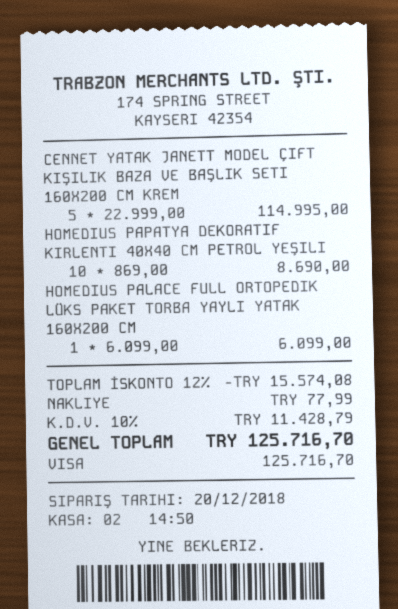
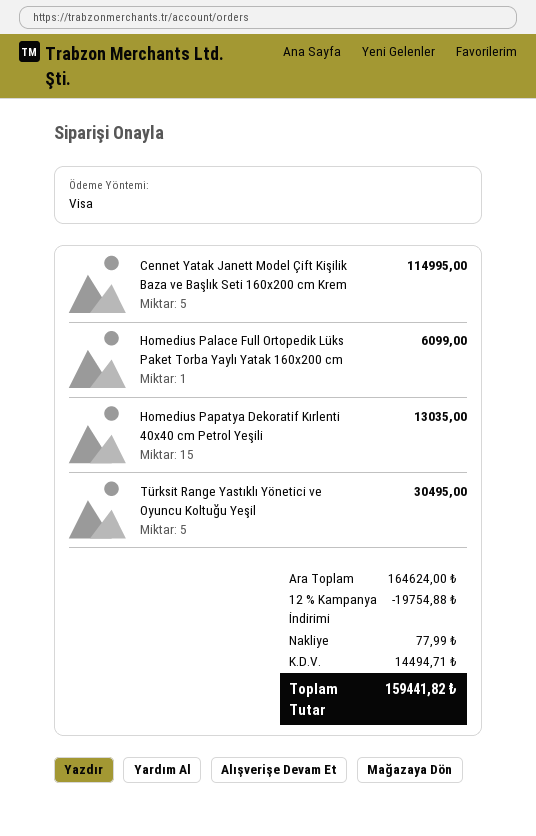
HOMEDIUS PAPATYA DEKORATIF KIRLENTI 40X40 CM PETROL YEŞILI: 10 for 8690.00 -> 15 for 13035.00
Türksit Range Yastıklı Yönetici ve Oyuncu Koltuğu Yeşil: none -> 5 for 30495.00
discount: 12% = 15574.08 -> 12% = 19754.88
tax: 11428.79 -> 14494.71
total: 125716.70 -> 159441.82

